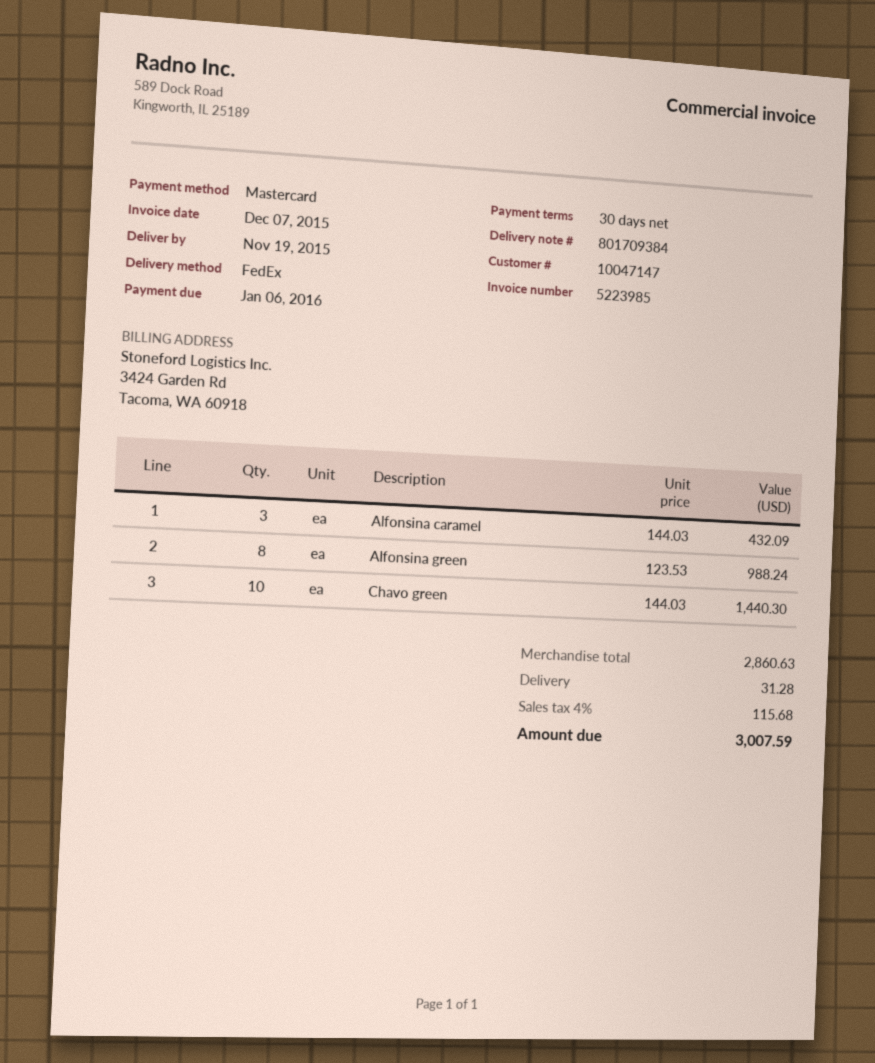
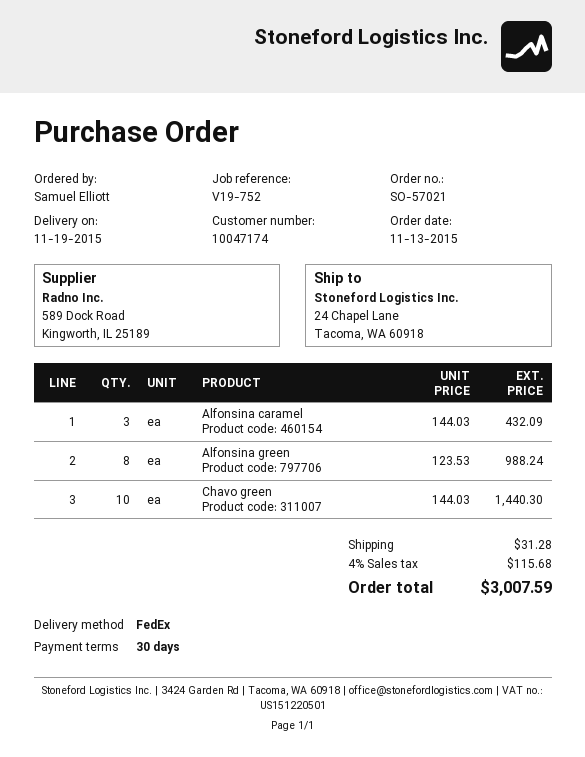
customer number: 10047147 -> 10047174

